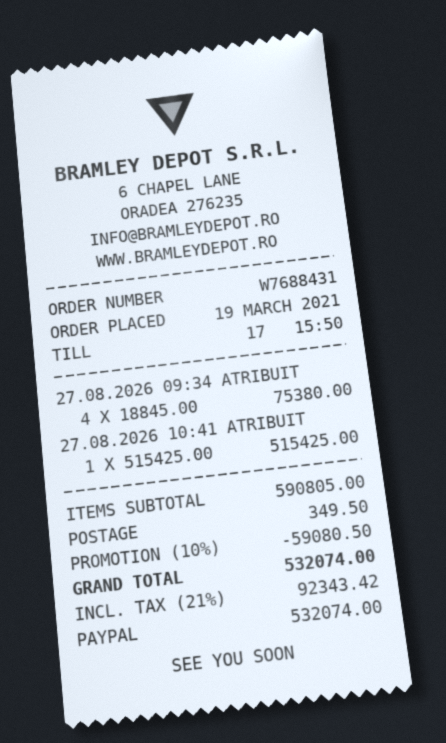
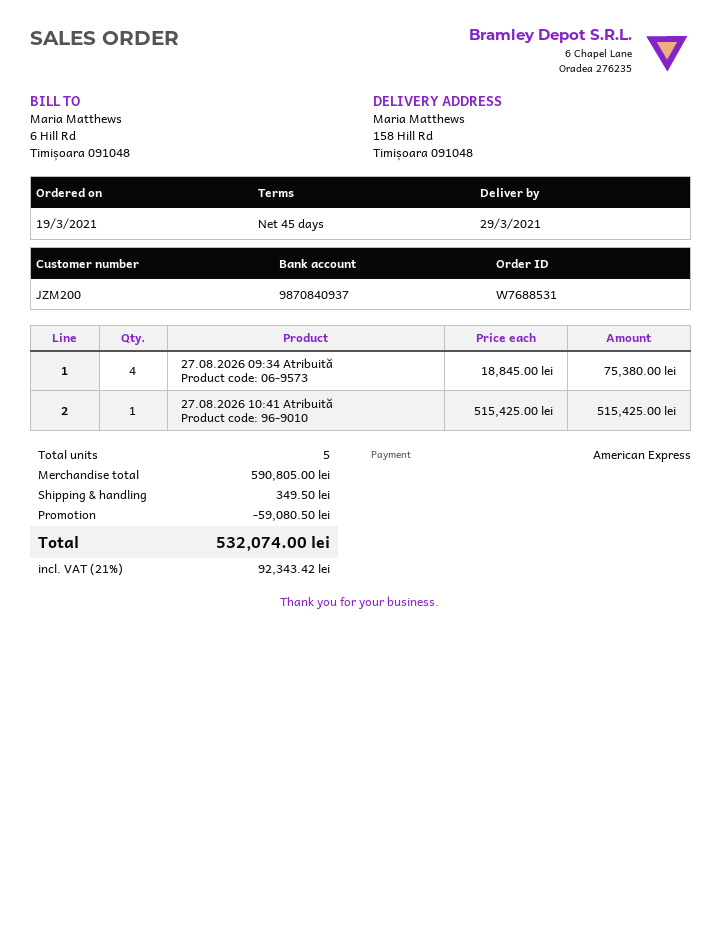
order number: W7688431 -> W7688531
payment method: PayPal -> American Express

